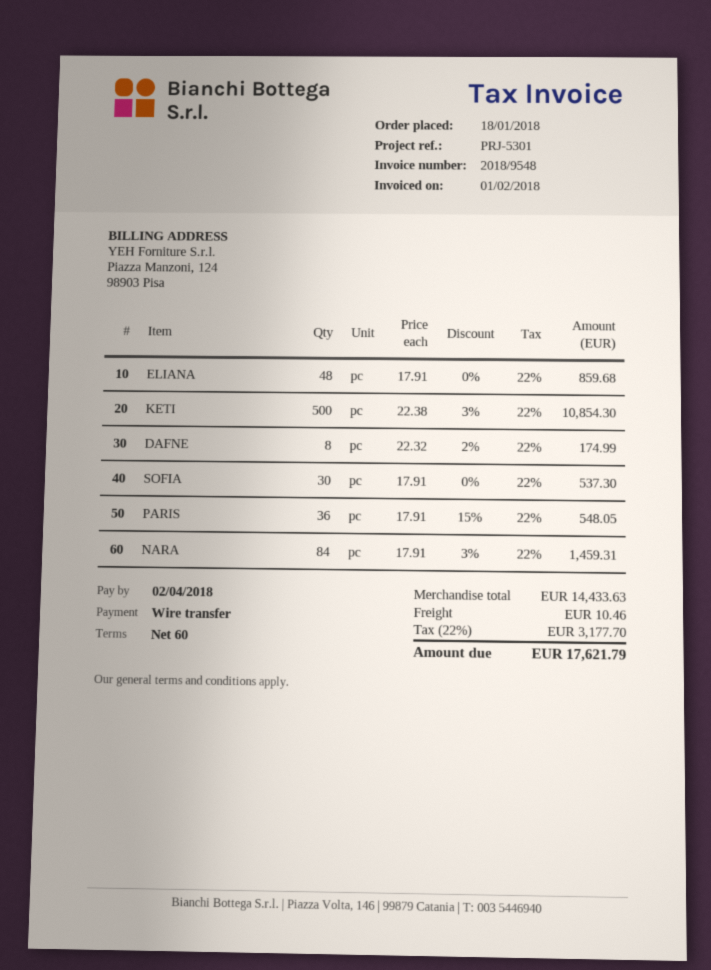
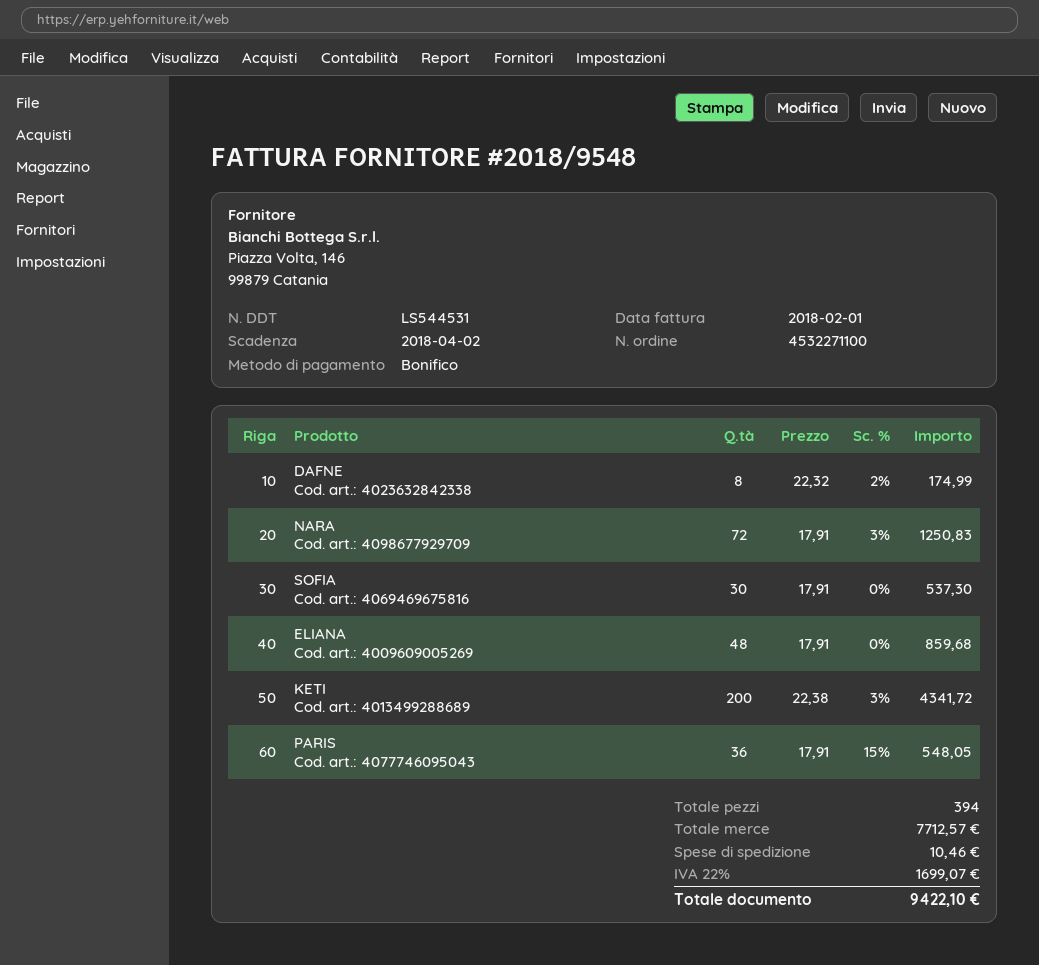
KETI: 500 x 22.38 - 3% = 10854.30 -> 200 x 22.38 - 3% = 4341.72
NARA: 84 x 17.91 - 3% = 1459.31 -> 72 x 17.91 - 3% = 1250.83
subtotal: 14433.63 -> 7712.57
tax: 22% = 3177.70 -> 22% = 1699.07
total: 17621.79 -> 9422.10

